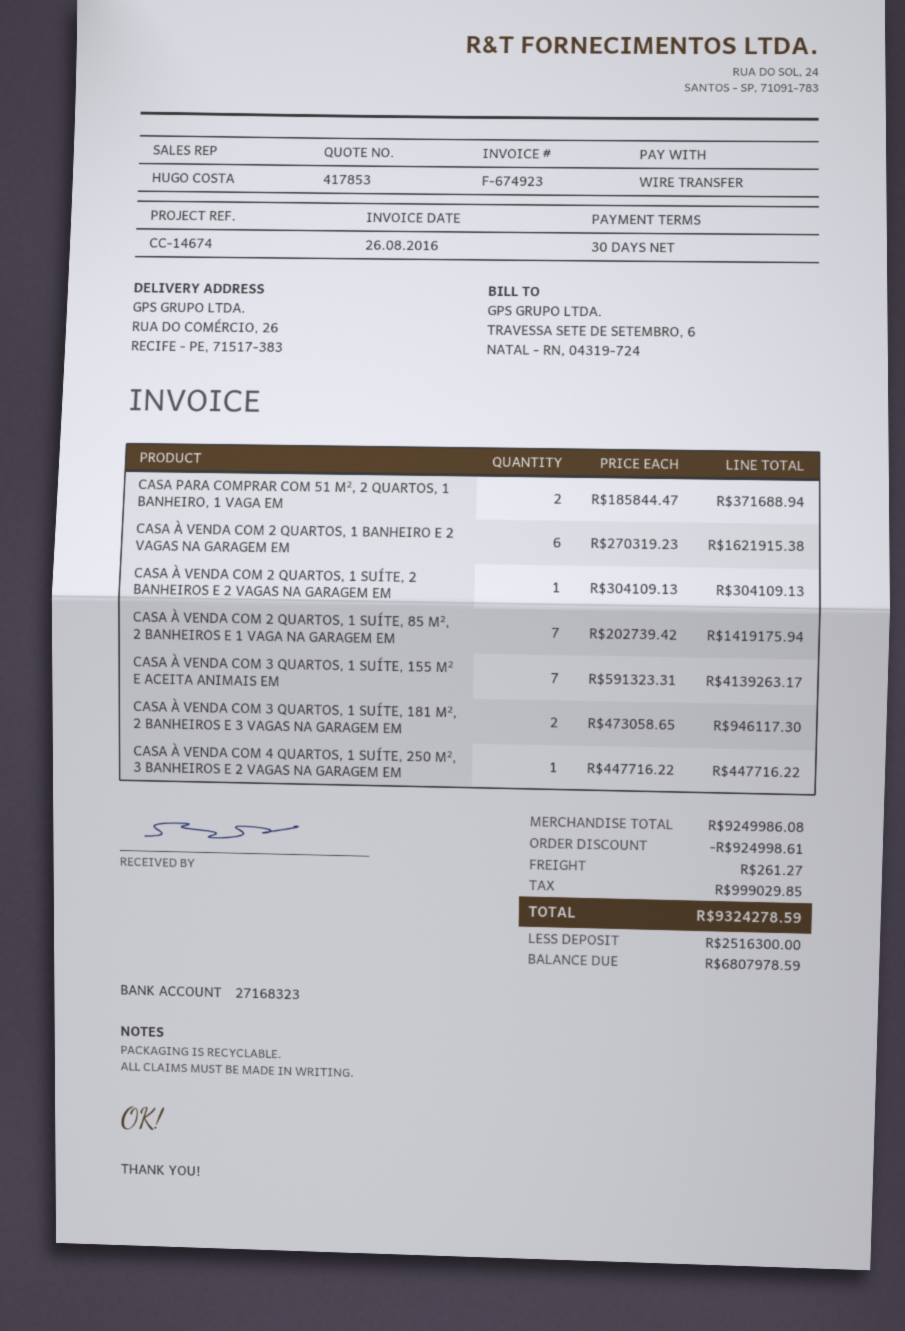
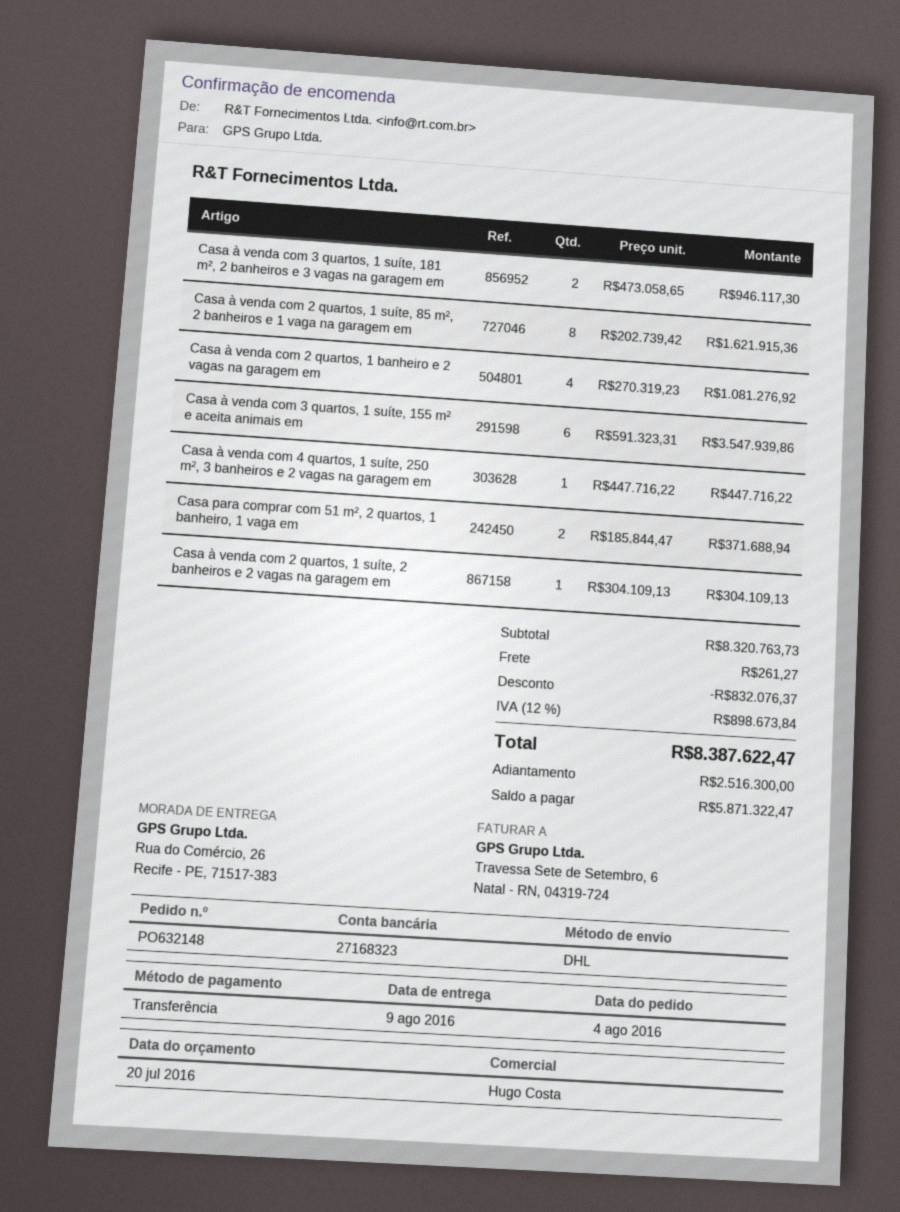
CASA À VENDA COM 2 QUARTOS, 1 BANHEIRO E 2 VAGAS NA GARAGEM EM: 6 x 270319.23 = 1621915.38 -> 4 x 270319.23 = 1081276.92
CASA À VENDA COM 2 QUARTOS, 1 SUÍTE, 85 M², 2 BANHEIROS E 1 VAGA NA GARAGEM EM: 7 x 202739.42 = 1419175.94 -> 8 x 202739.42 = 1621915.36
CASA À VENDA COM 3 QUARTOS, 1 SUÍTE, 155 M² E ACEITA ANIMAIS EM: 7 x 591323.31 = 4139263.17 -> 6 x 591323.31 = 3547939.86
subtotal: 9249986.08 -> 8320763.73
discount: 924998.61 -> 832076.37
tax: 999029.85 -> 898673.84
total: 9324278.59 -> 8387622.47
balance: 6807978.59 -> 5871322.47

